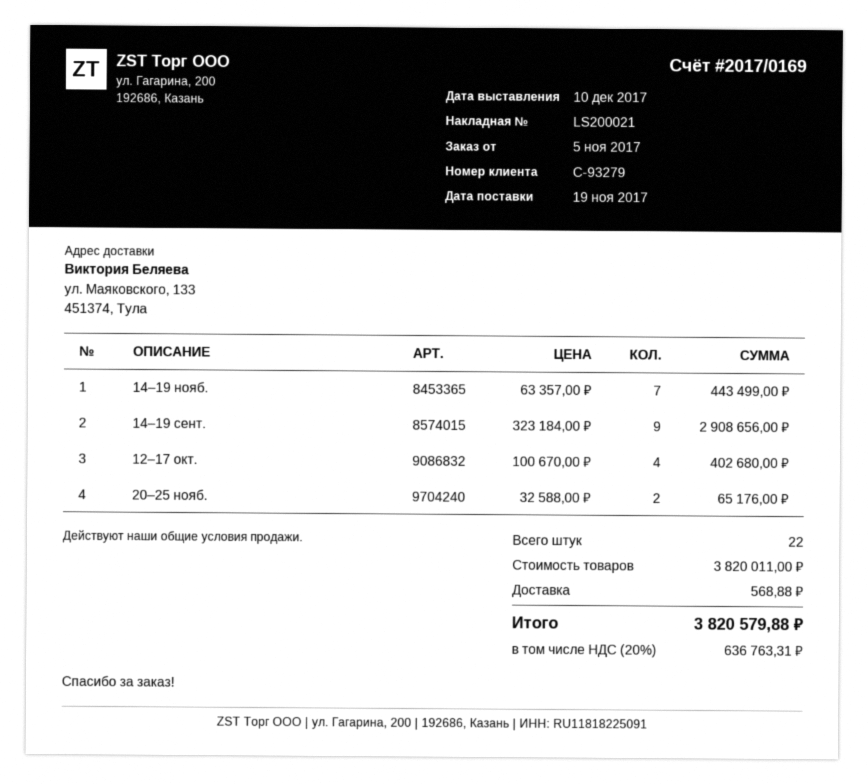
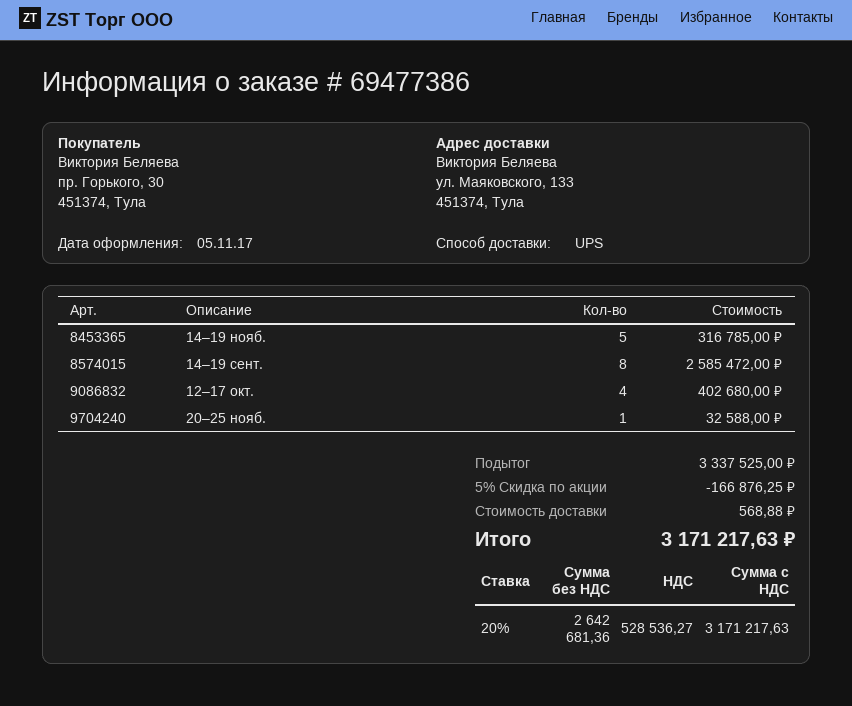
14–19 нояб.: 7 for 443499.00 -> 5 for 316785.00
14–19 сент.: 9 for 2908656.00 -> 8 for 2585472.00
20–25 нояб.: 2 for 65176.00 -> 1 for 32588.00
subtotal: 3820011.00 -> 3337525.00
discount: none -> 5% = 166876.25
tax: 20% = 636763.31 -> 20% = 528536.27
total: 3820579.88 -> 3171217.63

